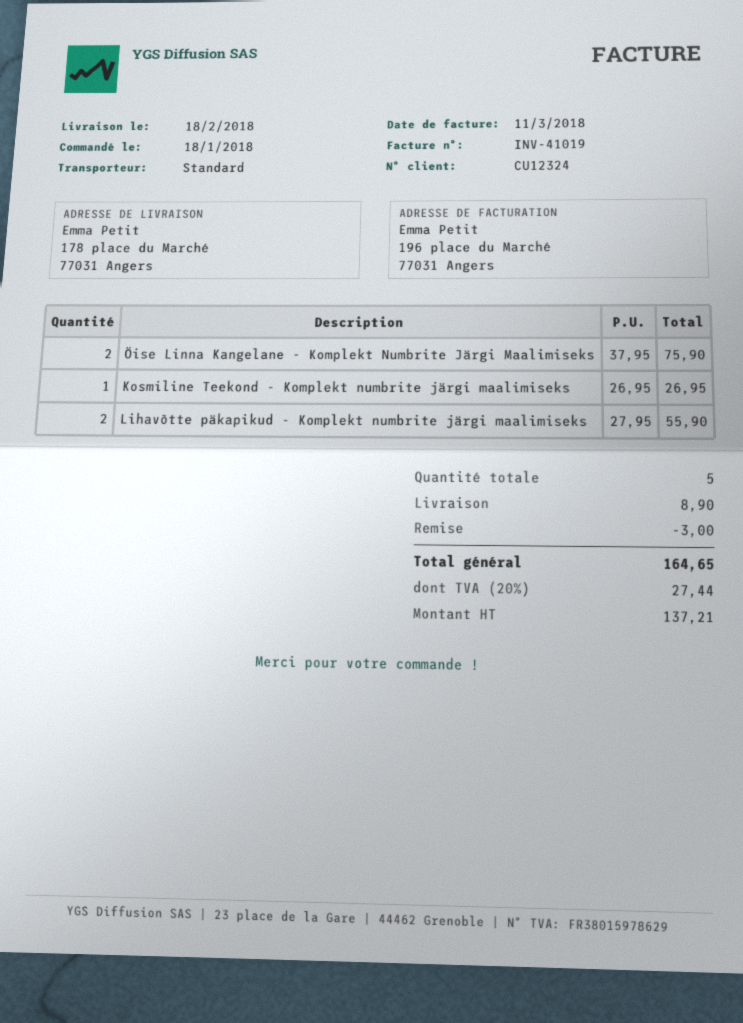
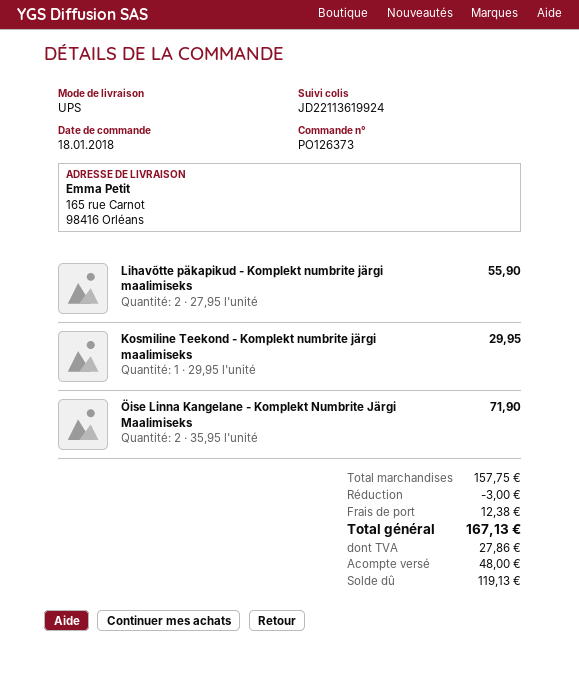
shipping method: standard -> UPS
ship to: 178 place du Marché, 77031 Angers -> 165 rue Carnot, 98416 Orléans
Öise Linna Kangelane - Komplekt Numbrite Järgi Maalimiseks: 2 x 37.95 = 75.90 -> 2 x 35.95 = 71.90
Kosmiline Teekond - Komplekt numbrite järgi maalimiseks: 1 x 26.95 = 26.95 -> 1 x 29.95 = 29.95
shipping: 8.90 -> 12.38
tax: 27.44 -> 27.86
total: 164.65 -> 167.13

